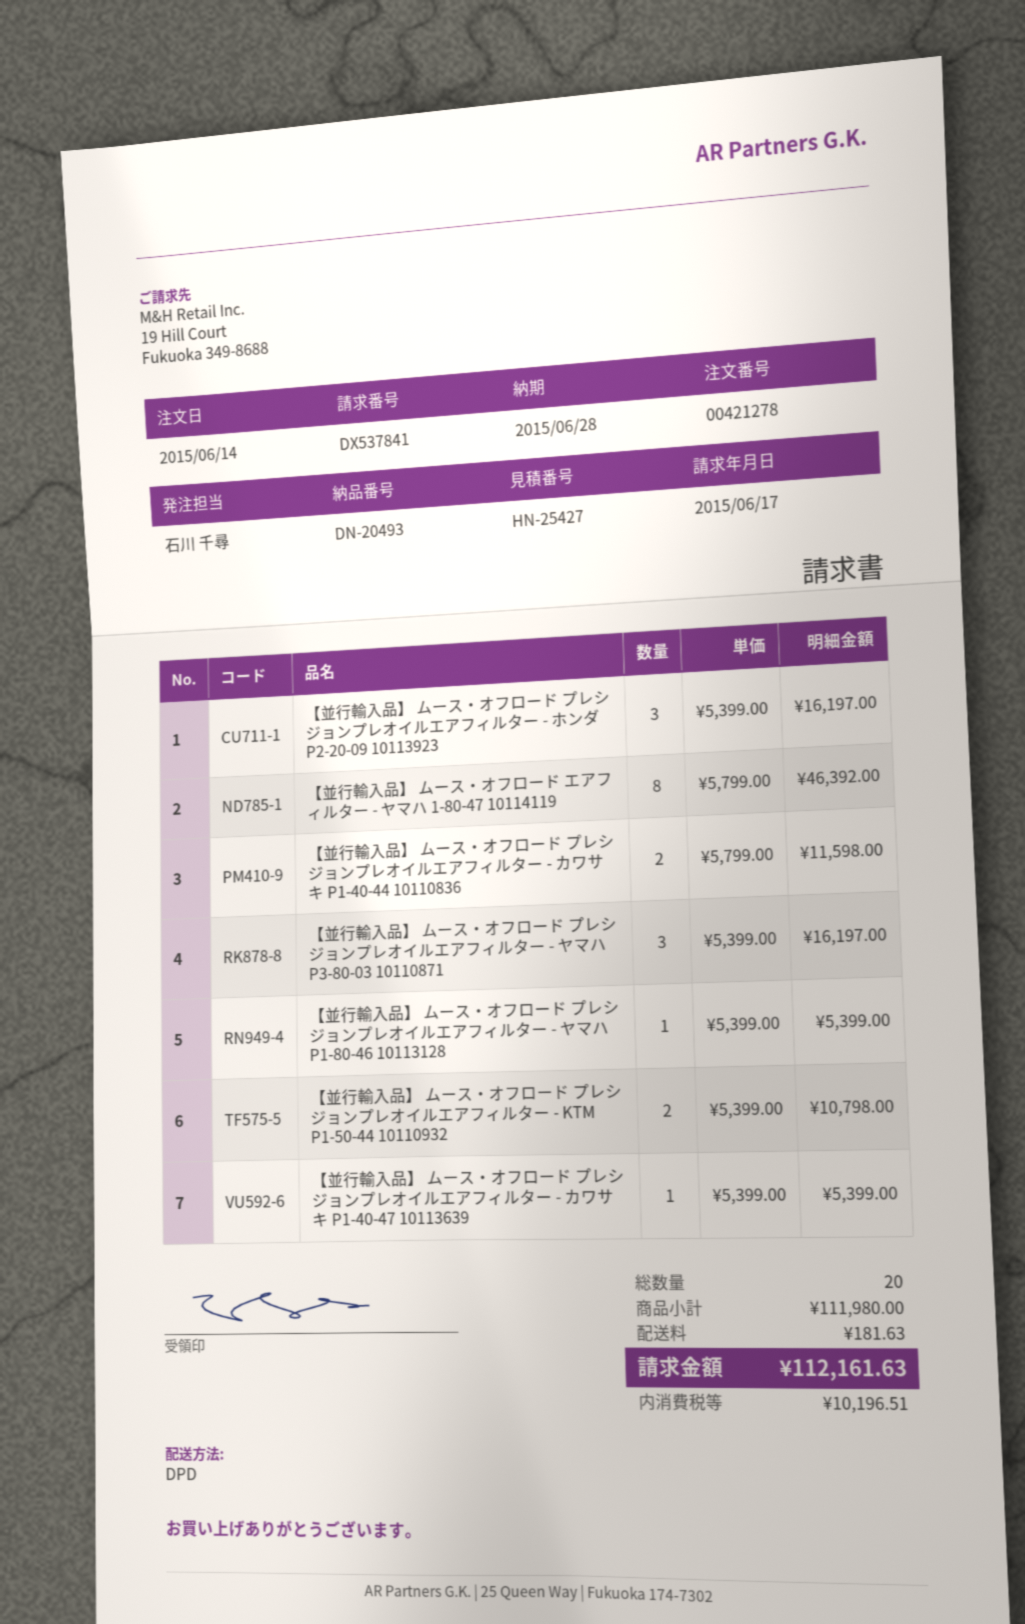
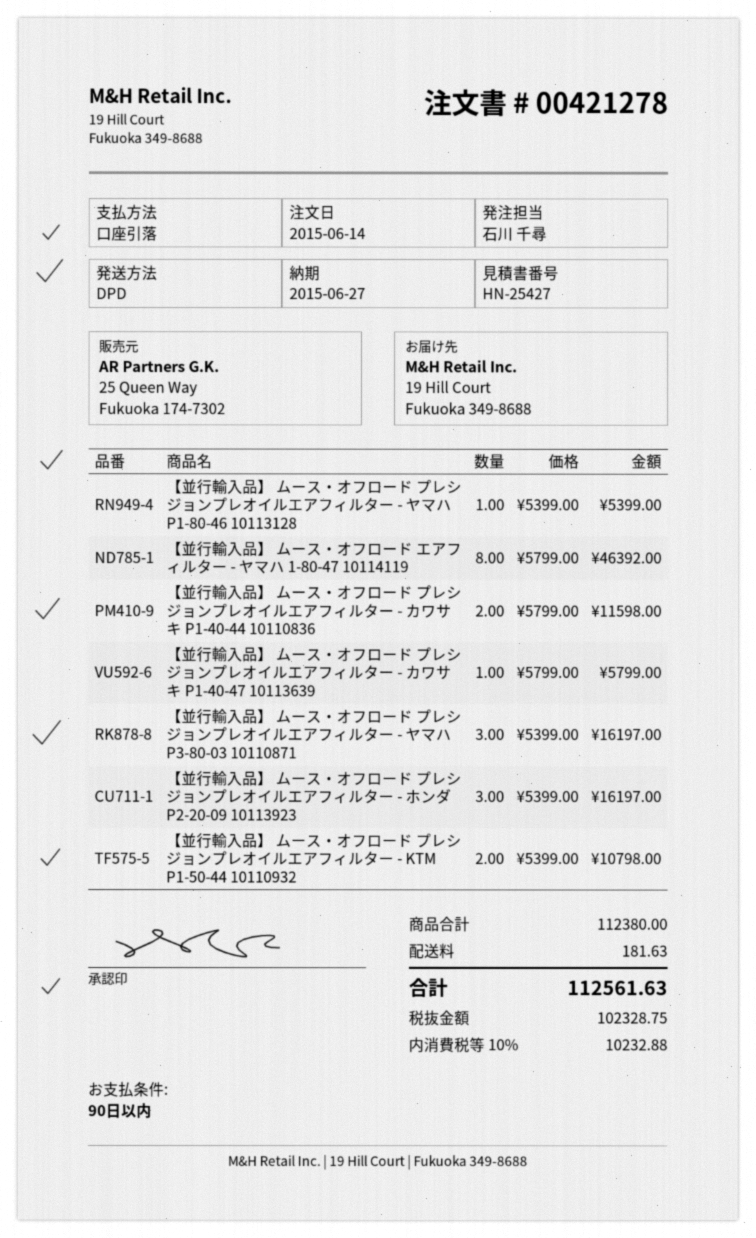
delivery date: 2015-06-28 -> 2015-06-27
【並行輸入品】 ムース・オフロード プレシジョンプレオイルエアフィルター - カワサキ P1-40-47 10113639: 1 x 5399.00 = 5399.00 -> 1 x 5799.00 = 5799.00
subtotal: 111980.00 -> 112380.00
tax: 10196.51 -> 10232.88
total: 112161.63 -> 112561.63

